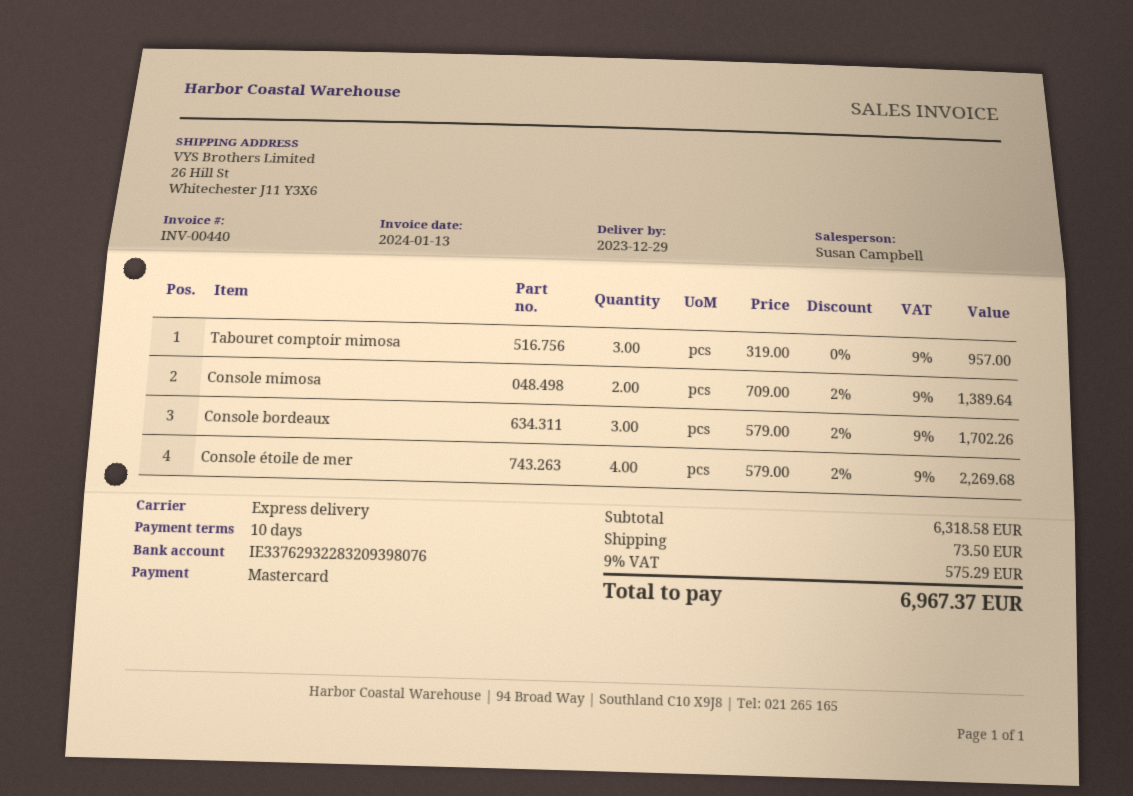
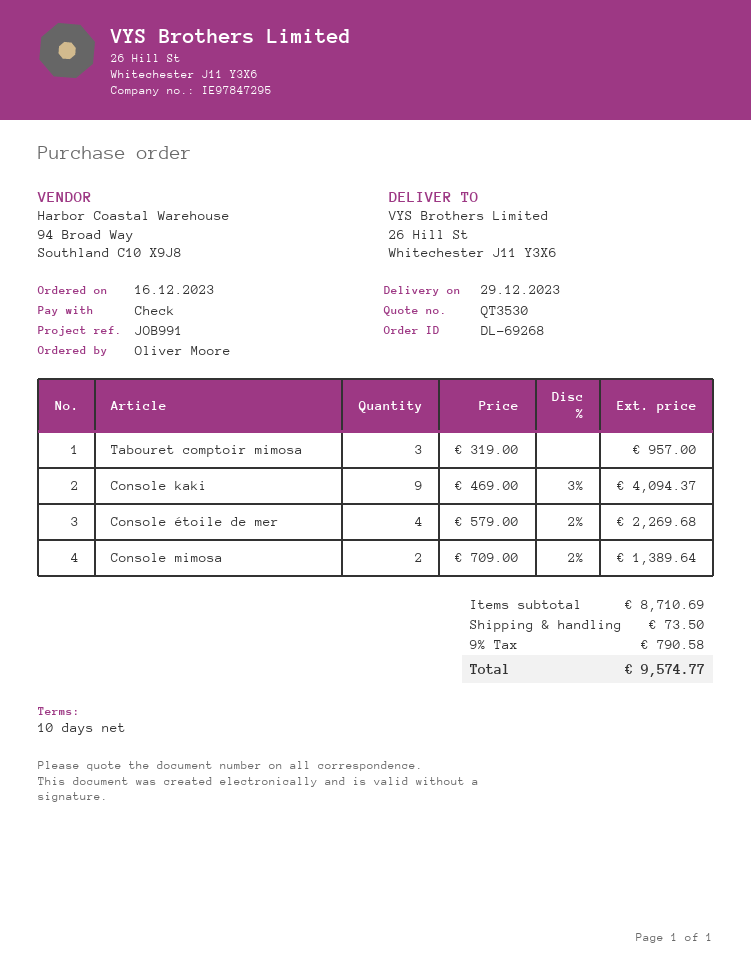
payment method: Mastercard -> cheque
Console bordeaux: 3 x 579.00 - 2% = 1702.26 -> none
Console kaki: none -> 9 x 469.00 - 3% = 4094.37
subtotal: 6318.58 -> 8710.69
tax: 9% = 575.29 -> 9% = 790.58
total: 6967.37 -> 9574.77

